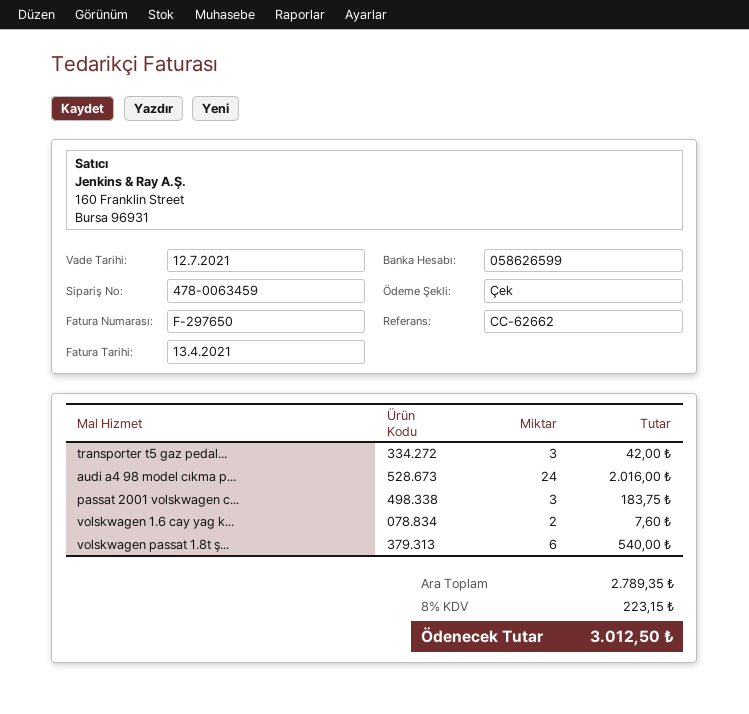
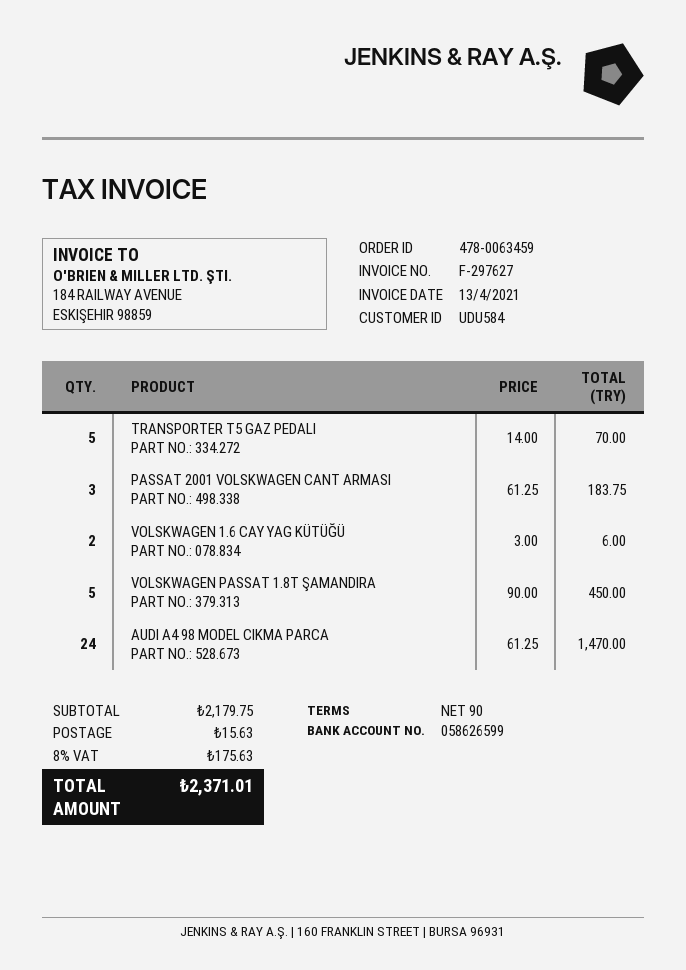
invoice number: F-297650 -> F-297627
transporter t5 gaz pedal...: 3 for 42.00 -> 5 for 70.00
audi a4 98 model cıkma p...: 24 for 2016.00 -> 24 for 1470.00
volskwagen 1.6 cay yag k...: 2 for 7.60 -> 2 for 6.00
volskwagen passat 1.8t ş...: 6 for 540.00 -> 5 for 450.00
subtotal: 2789.35 -> 2179.75
shipping: none -> 15.63
tax: 8% = 223.15 -> 8% = 175.63
total: 3012.50 -> 2371.01

